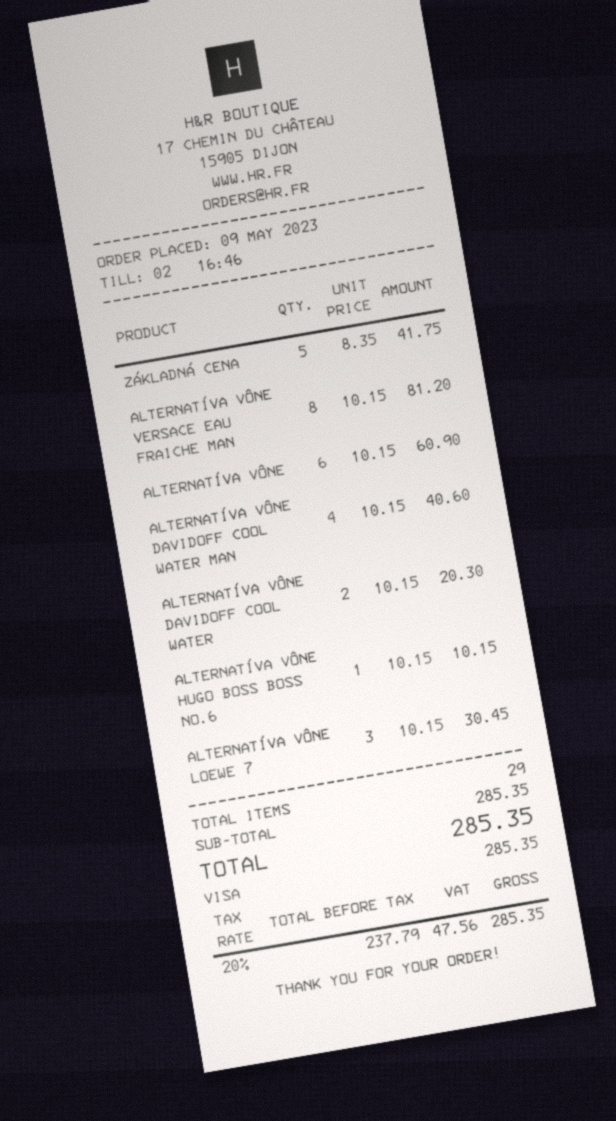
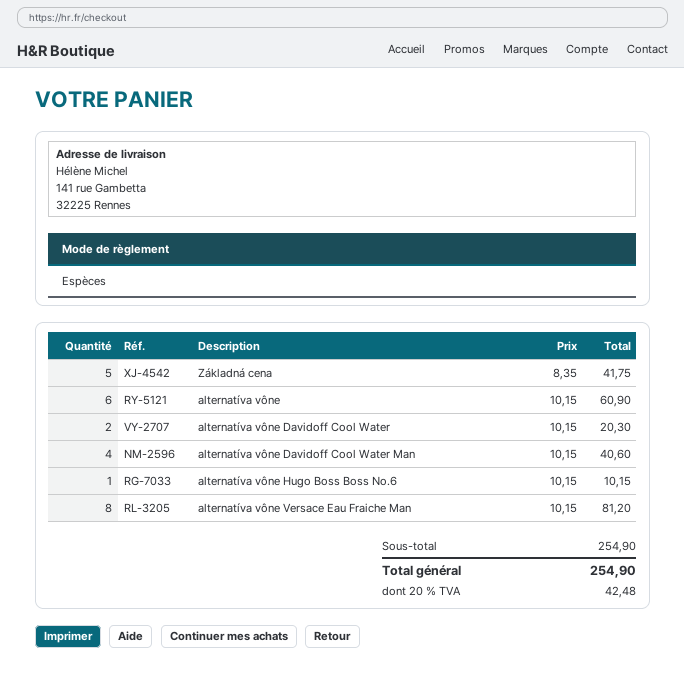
payment method: Visa -> cash
ALTERNATÍVA VÔNE LOEWE 7: 3 x 10.15 = 30.45 -> none
subtotal: 285.35 -> 254.90
tax: 20% = 47.56 -> 20% = 42.48
total: 285.35 -> 254.90

